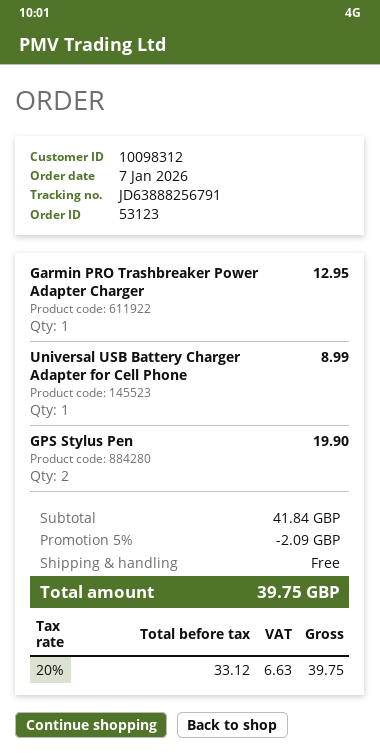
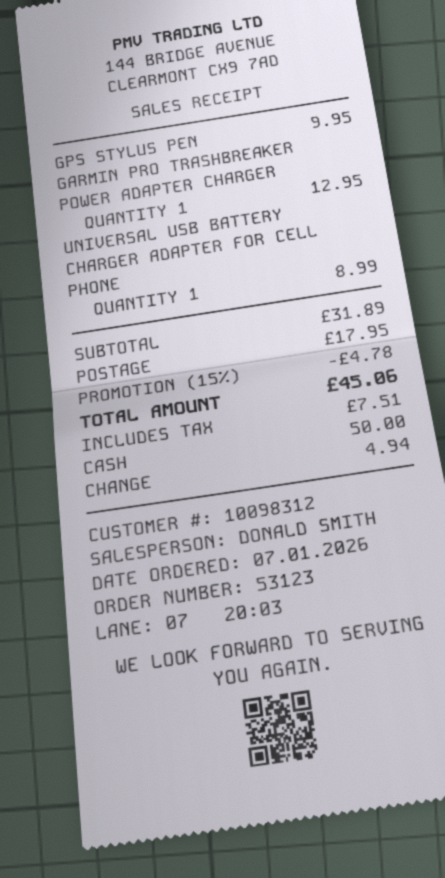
GPS Stylus Pen: 2 for 19.90 -> 1 for 9.95
subtotal: 41.84 -> 31.89
discount: 5% = 2.09 -> 15% = 4.78
shipping: 0.00 -> 17.95
tax: 6.63 -> 7.51
total: 39.75 -> 45.06

